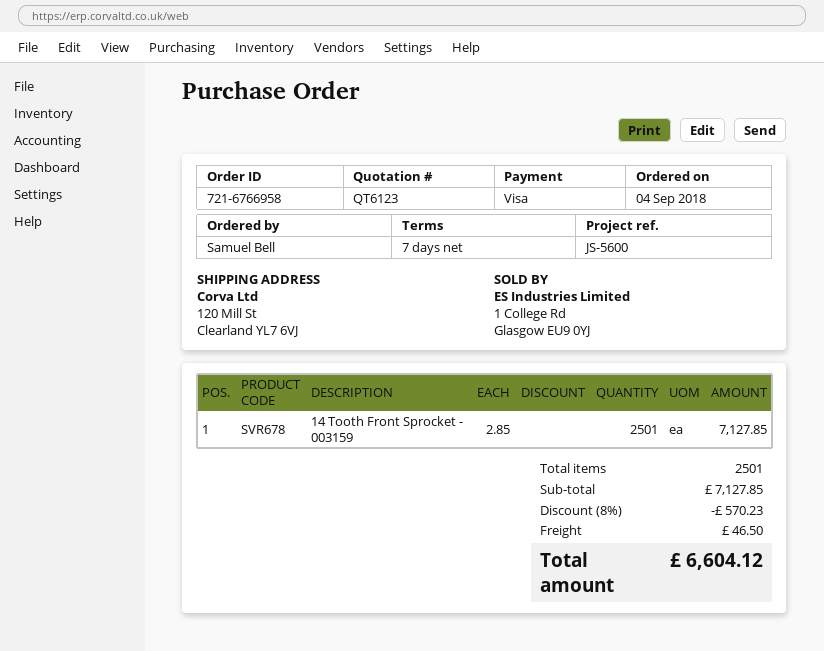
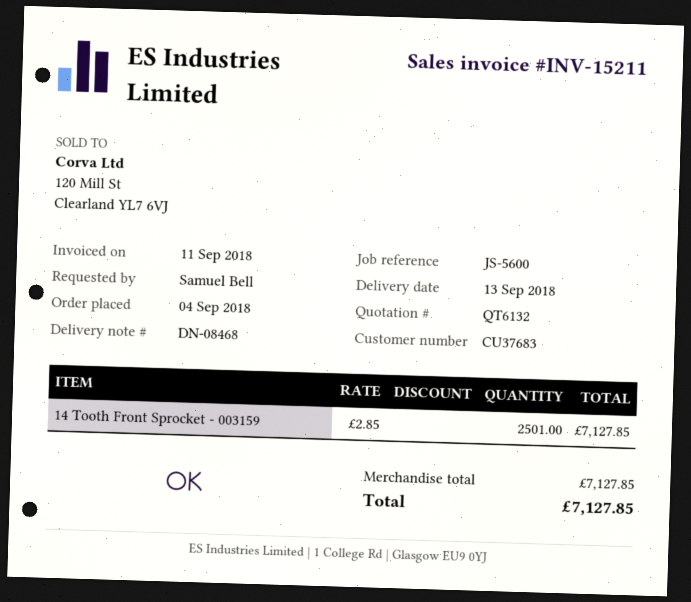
quote number: QT6123 -> QT6132
discount: 8% = 570.23 -> none
shipping: 46.50 -> none
total: 6604.12 -> 7127.85

